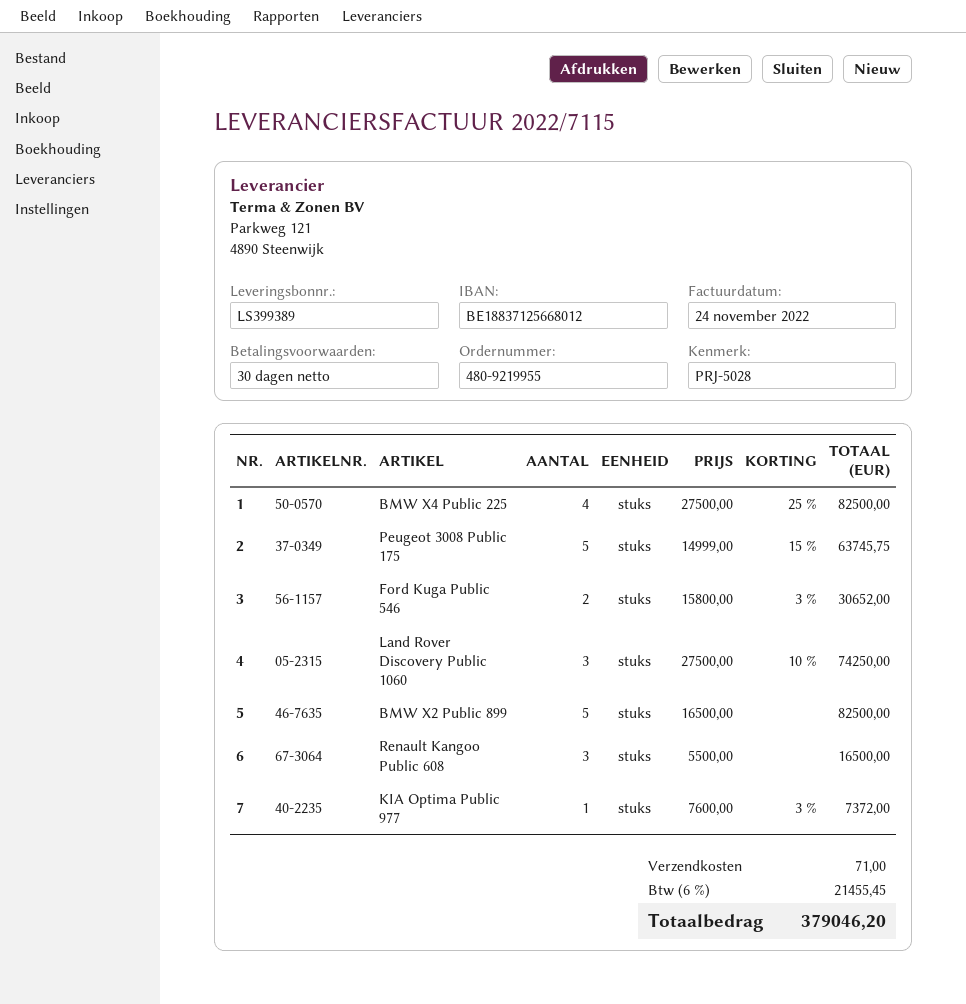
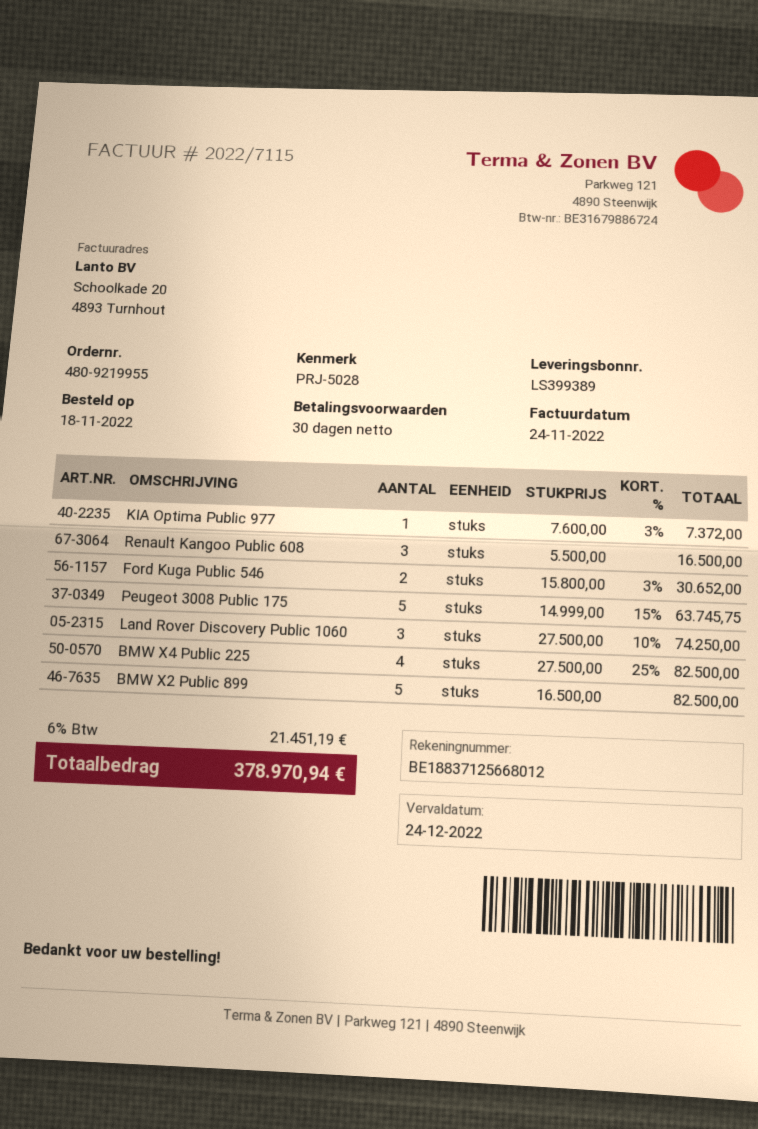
shipping: 71.00 -> none
tax: 6% = 21455.45 -> 6% = 21451.19
total: 379046.20 -> 378970.94

